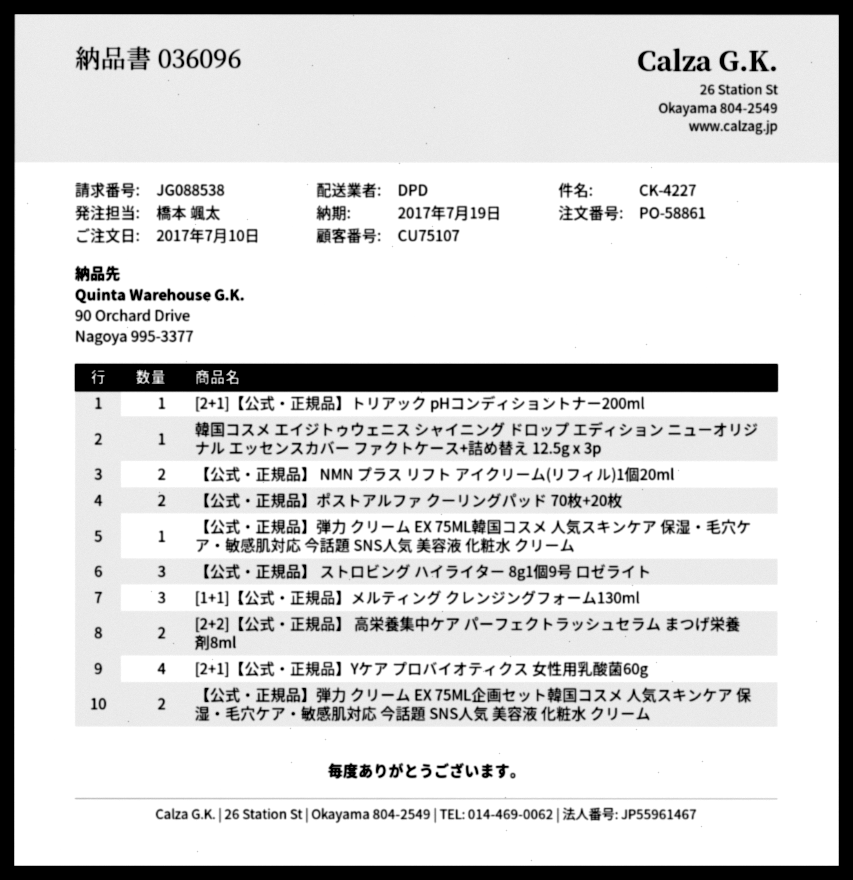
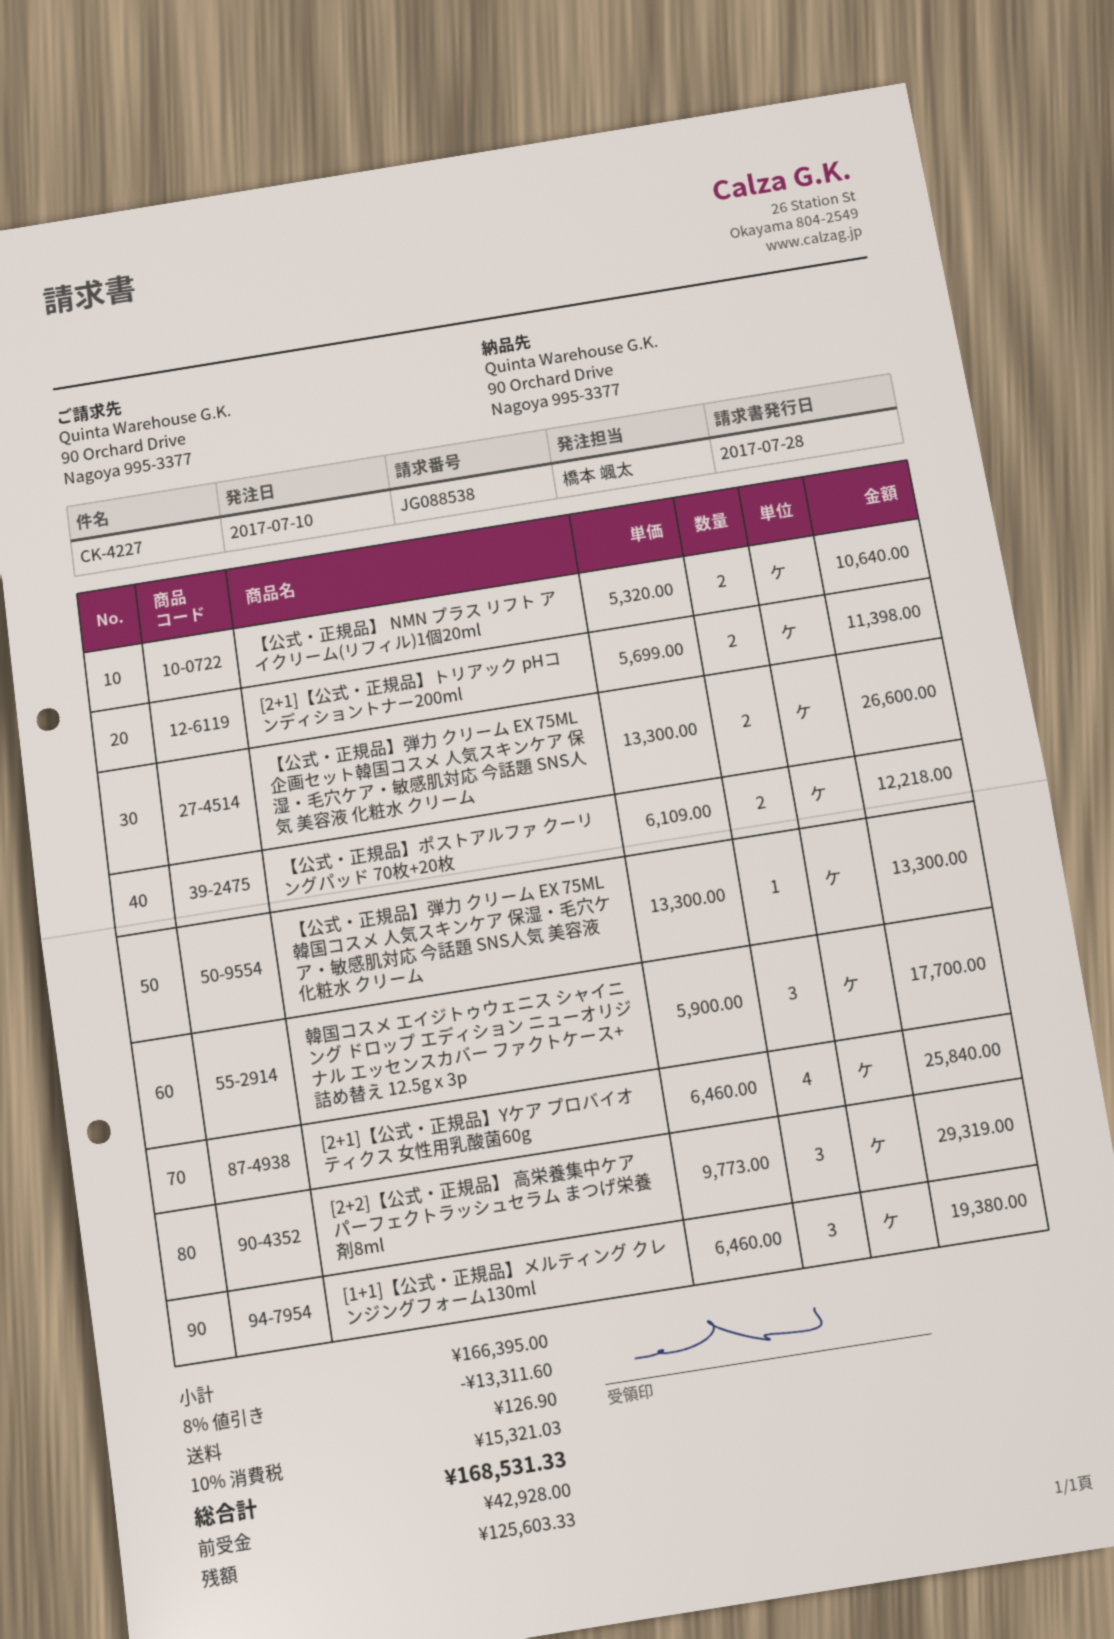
[2+1]【公式・正規品】トリアック pHコンディショントナー200ml: 1 -> 2
韓国コスメ エイジトゥウェニス シャイニング ドロップ エディション ニューオリジナル エッセンスカバー ファクトケース+詰め替え 12.5g x 3p: 1 -> 3
【公式・正規品】 ストロビング ハイライター 8g1個9号 ロゼライト: 3 -> none
[2+2]【公式・正規品】 高栄養集中ケア パーフェクトラッシュセラム まつげ栄養剤8ml: 2 -> 3

